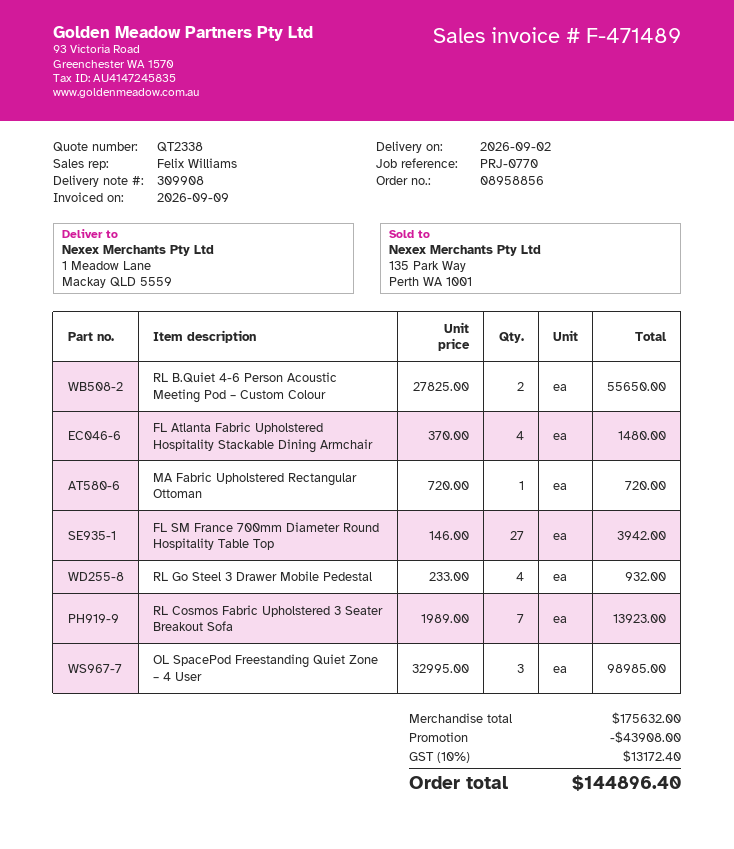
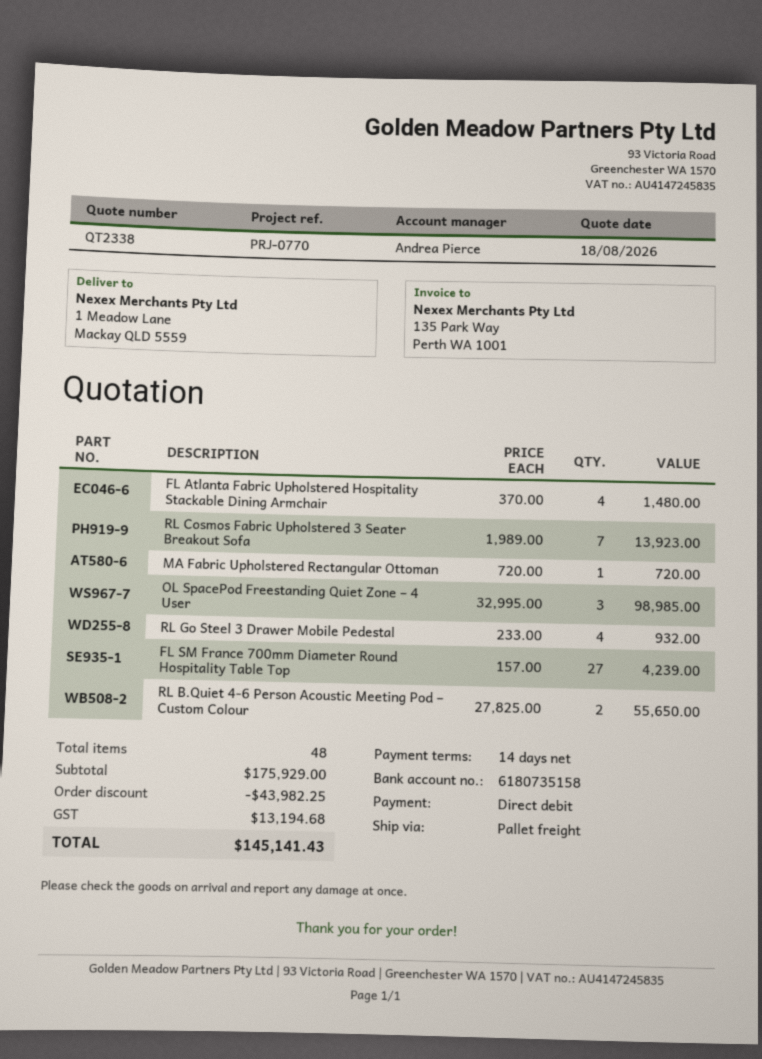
sales rep: Felix Williams -> Andrea Pierce
FL SM France 700mm Diameter Round Hospitality Table Top: 27 x 146.00 = 3942.00 -> 27 x 157.00 = 4239.00
subtotal: 175632.00 -> 175929.00
discount: 43908.00 -> 43982.25
tax: 13172.40 -> 13194.68
total: 144896.40 -> 145141.43

